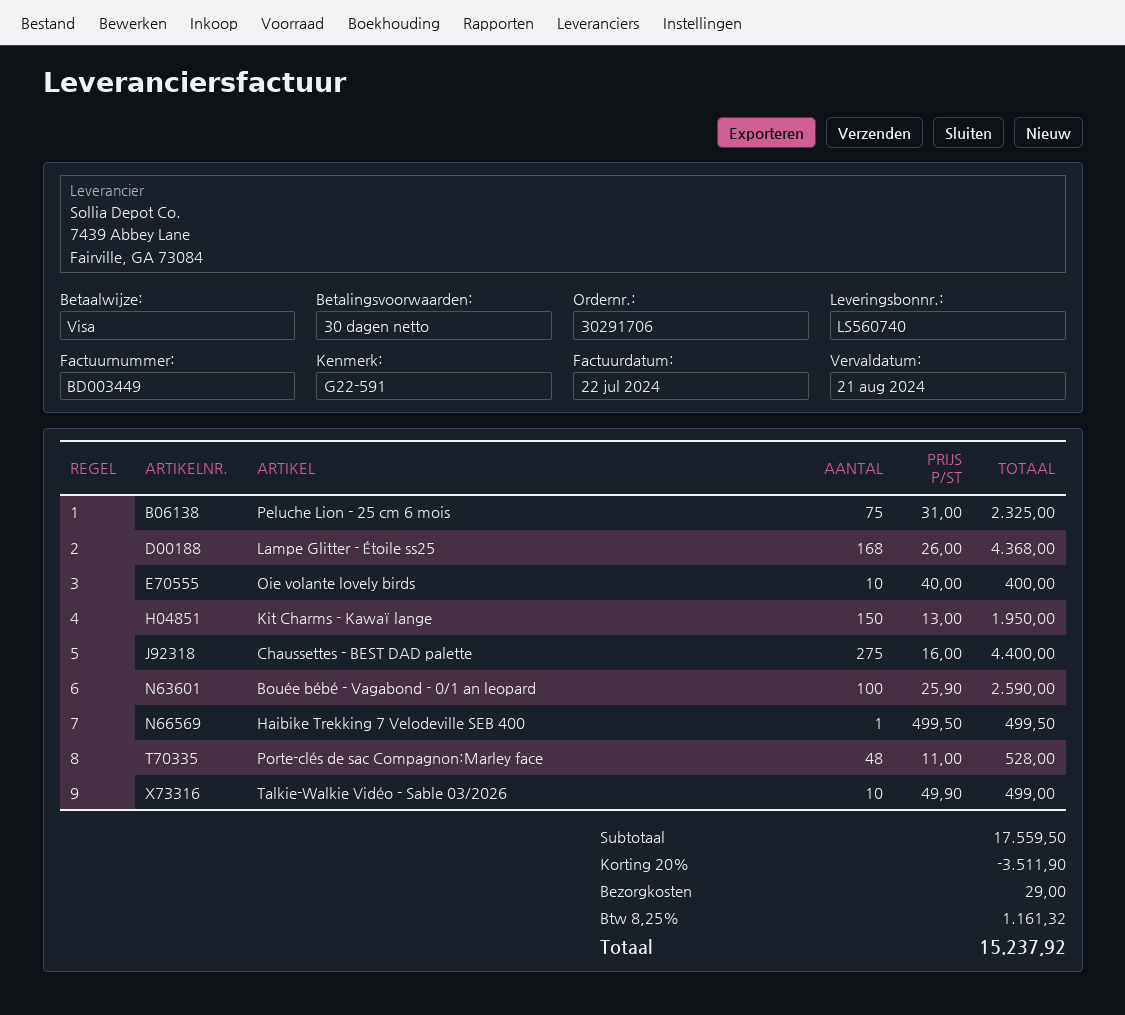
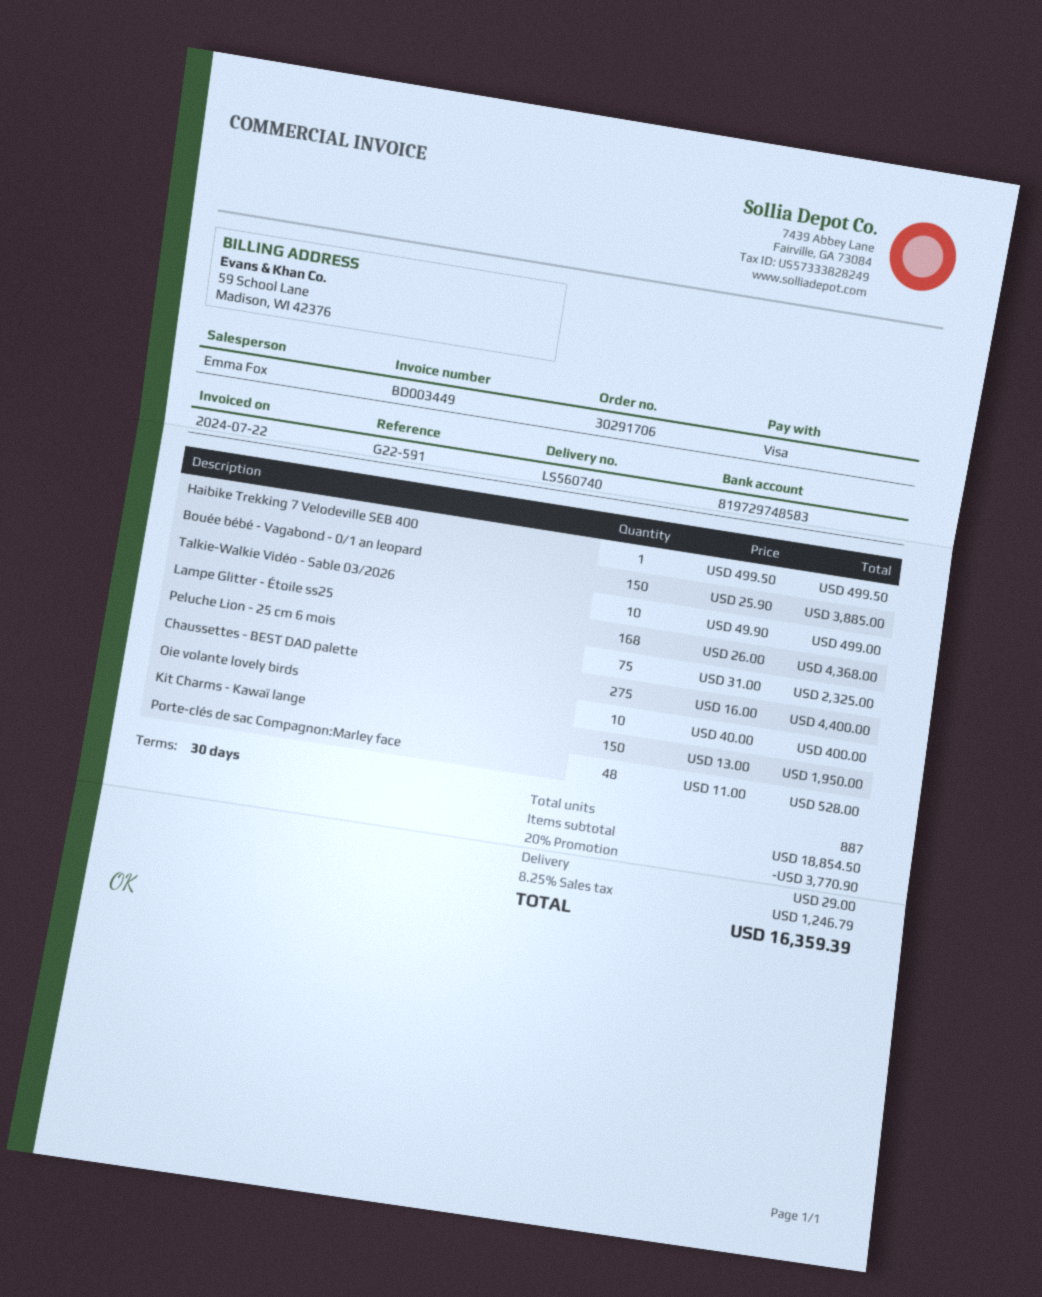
Bouée bébé - Vagabond - 0/1 an leopard: 100 x 25.90 = 2590.00 -> 150 x 25.90 = 3885.00
subtotal: 17559.50 -> 18854.50
discount: 20% = 3511.90 -> 20% = 3770.90
tax: 8.25% = 1161.32 -> 8.25% = 1246.79
total: 15237.92 -> 16359.39

